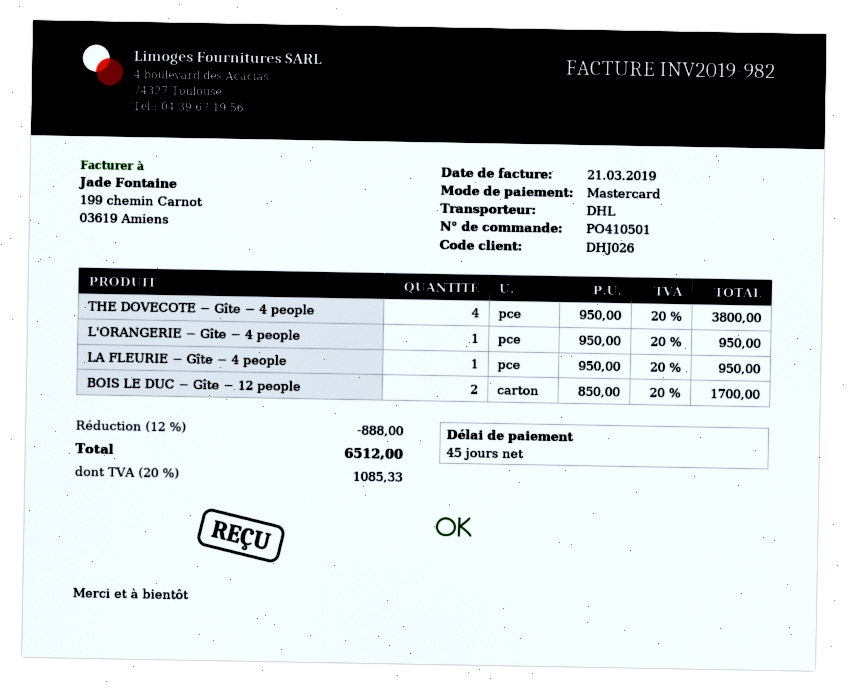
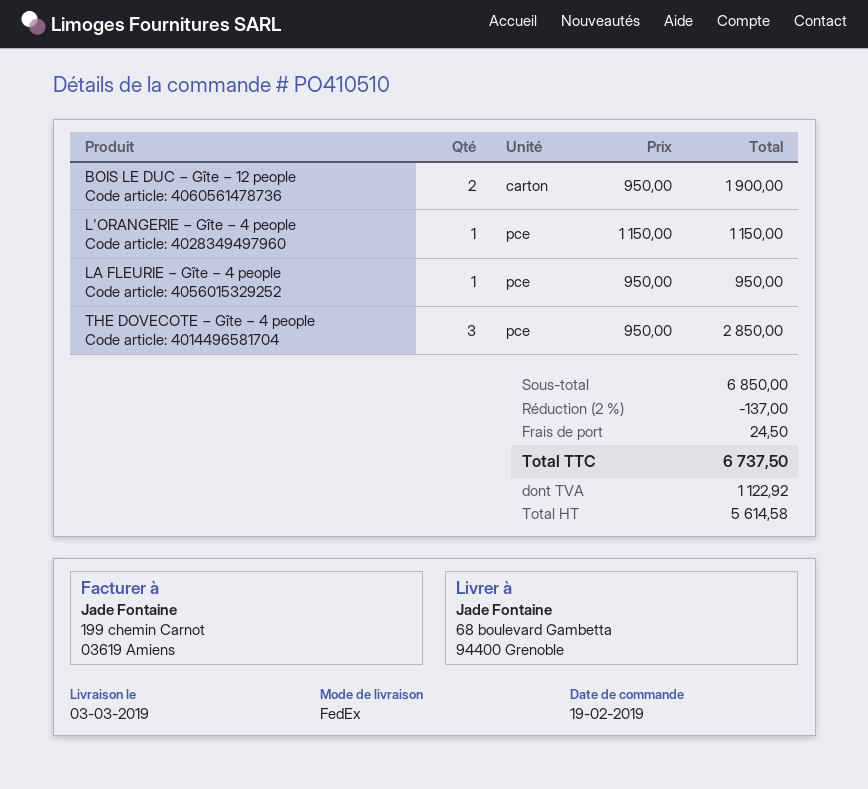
order number: PO410501 -> PO410510
shipping method: DHL -> FedEx
THE DOVECOTE − Gîte − 4 people: 4 x 950.00 = 3800.00 -> 3 x 950.00 = 2850.00
L'ORANGERIE − Gîte − 4 people: 1 x 950.00 = 950.00 -> 1 x 1150.00 = 1150.00
BOIS LE DUC − Gîte − 12 people: 2 x 850.00 = 1700.00 -> 2 x 950.00 = 1900.00
discount: 12% = 888.00 -> 2% = 137.00
shipping: none -> 24.50
tax: 1085.33 -> 1122.92
total: 6512.00 -> 6737.50

